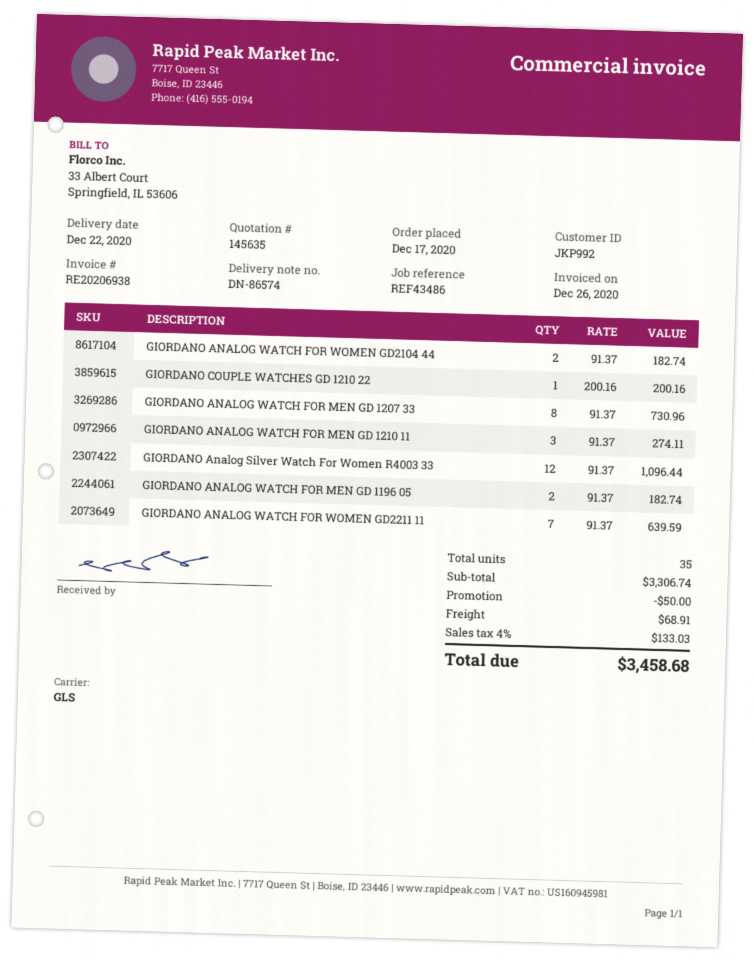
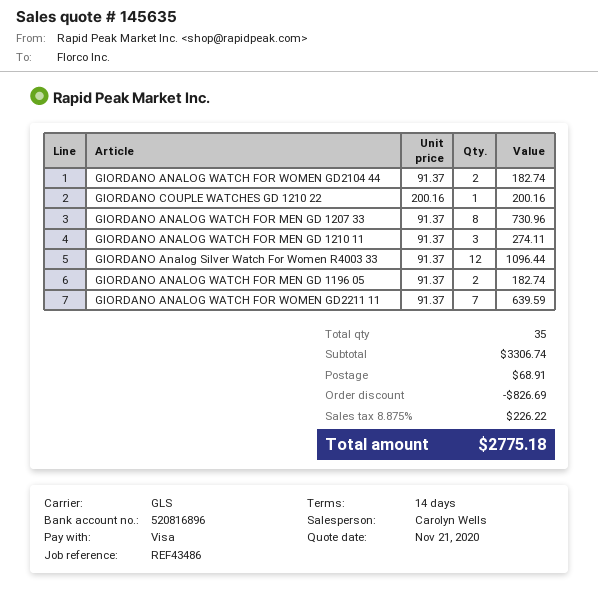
discount: 50.00 -> 826.69
tax: 4% = 133.03 -> 8.875% = 226.22
total: 3458.68 -> 2775.18

